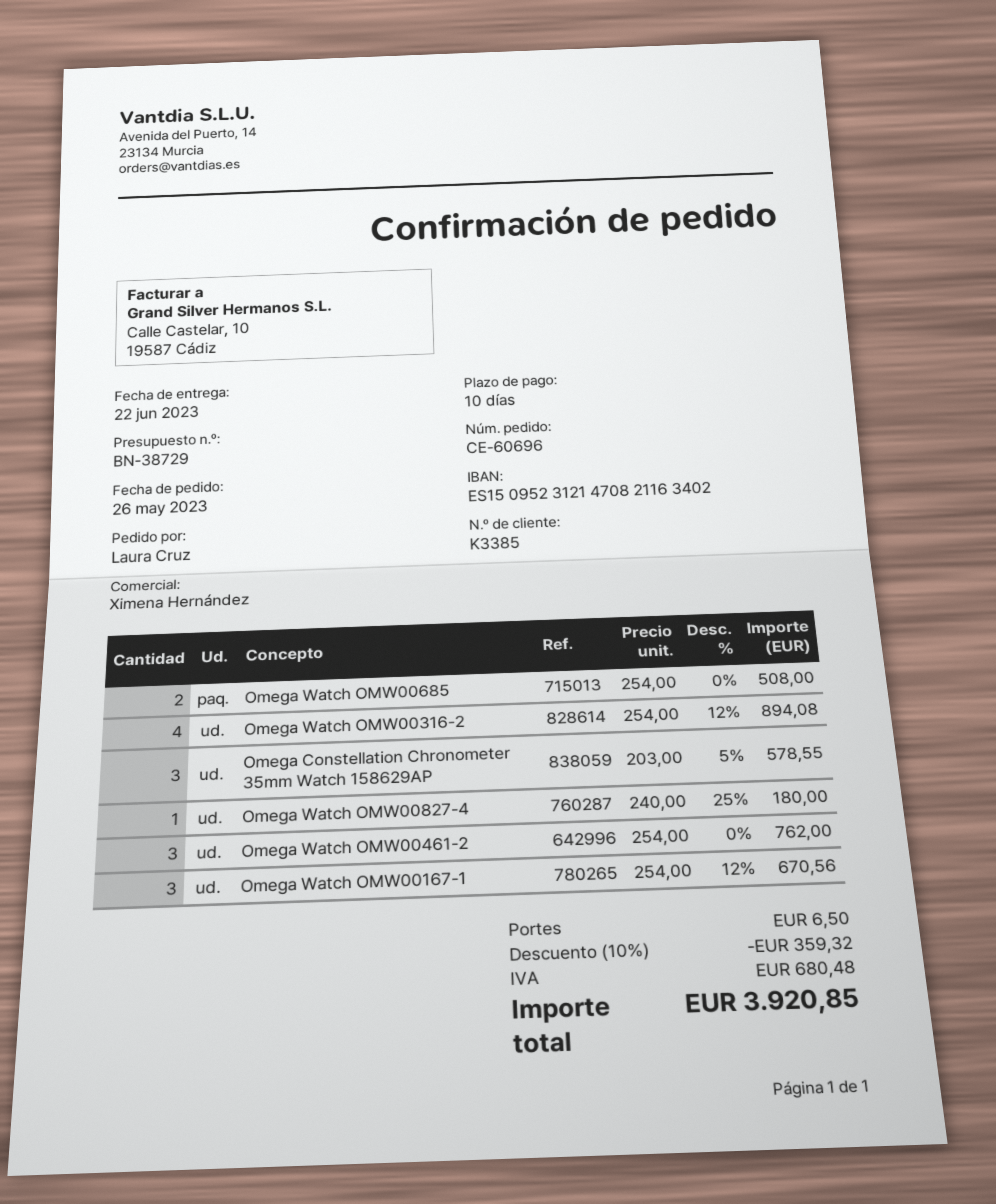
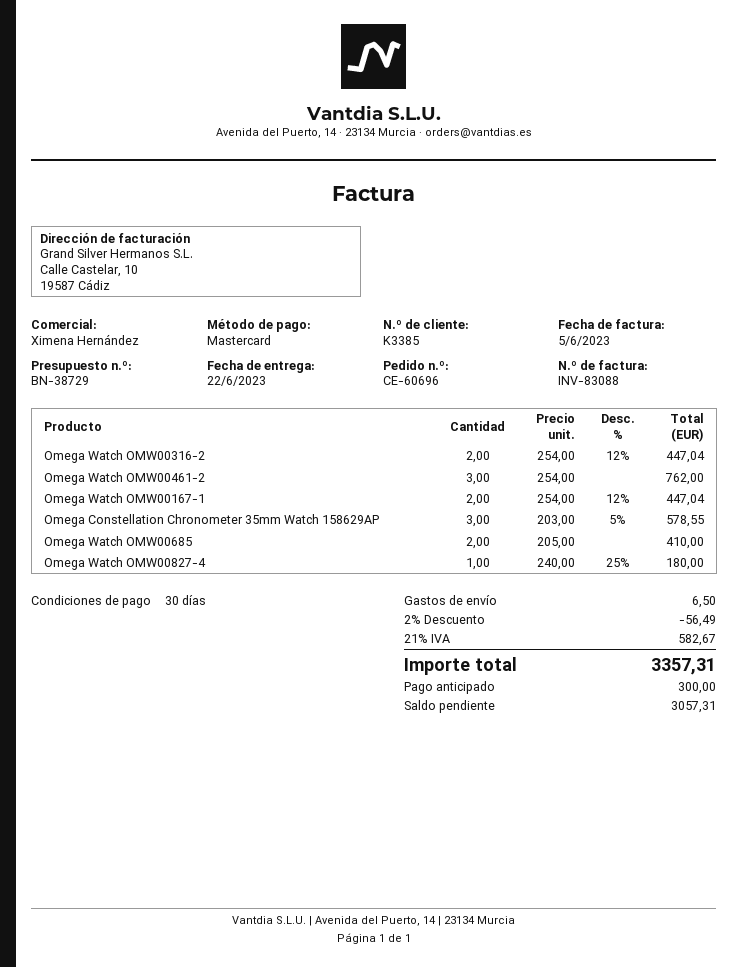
payment terms: 10 days -> 30 days
Omega Watch OMW00685: 2 x 254.00 = 508.00 -> 2 x 205.00 = 410.00
Omega Watch OMW00316-2: 4 x 254.00 - 12% = 894.08 -> 2 x 254.00 - 12% = 447.04
Omega Watch OMW00167-1: 3 x 254.00 - 12% = 670.56 -> 2 x 254.00 - 12% = 447.04
discount: 10% = 359.32 -> 2% = 56.49
tax: 680.48 -> 582.67
total: 3920.85 -> 3357.31

